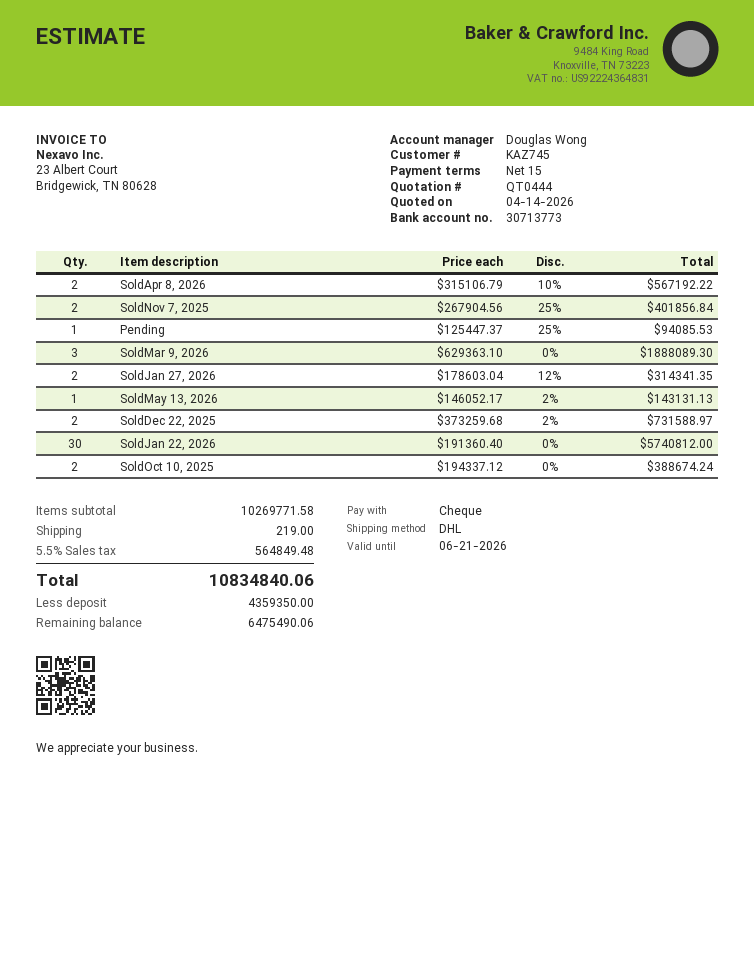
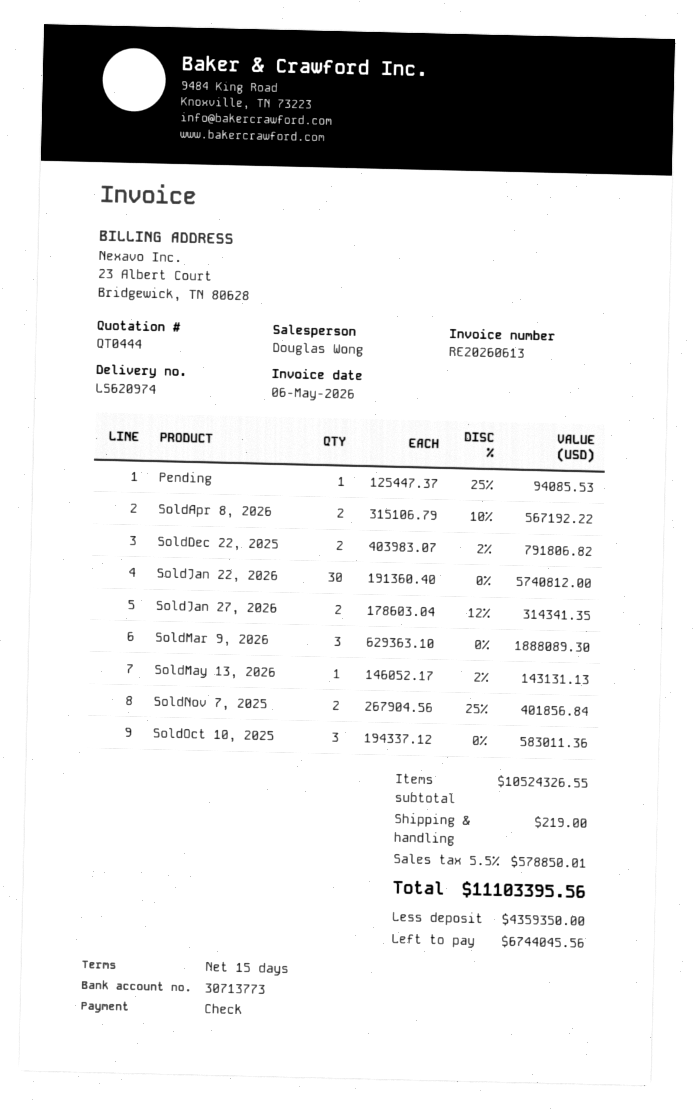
SoldDec 22, 2025: 2 x 373259.68 - 2% = 731588.97 -> 2 x 403983.07 - 2% = 791806.82
SoldOct 10, 2025: 2 x 194337.12 = 388674.24 -> 3 x 194337.12 = 583011.36
subtotal: 10269771.58 -> 10524326.55
tax: 5.5% = 564849.48 -> 5.5% = 578850.01
total: 10834840.06 -> 11103395.56
balance: 6475490.06 -> 6744045.56

